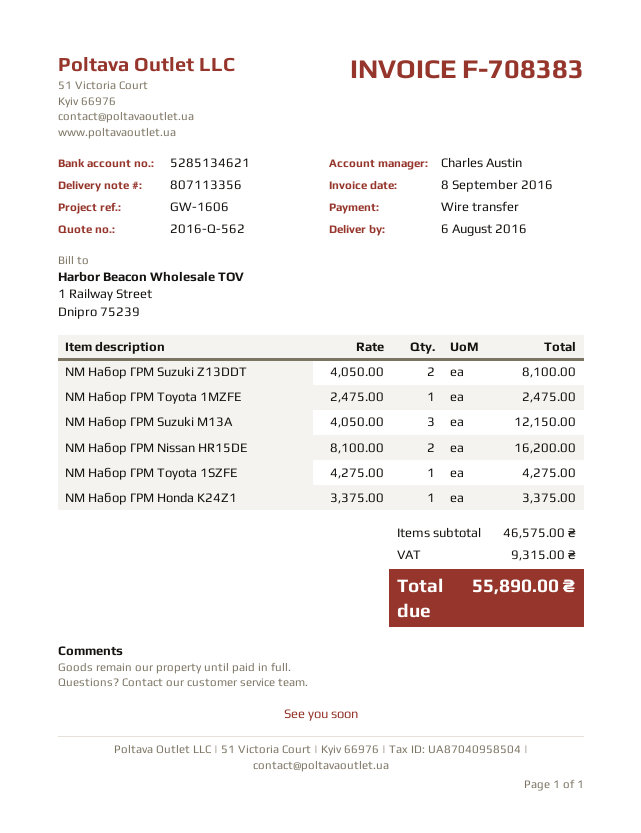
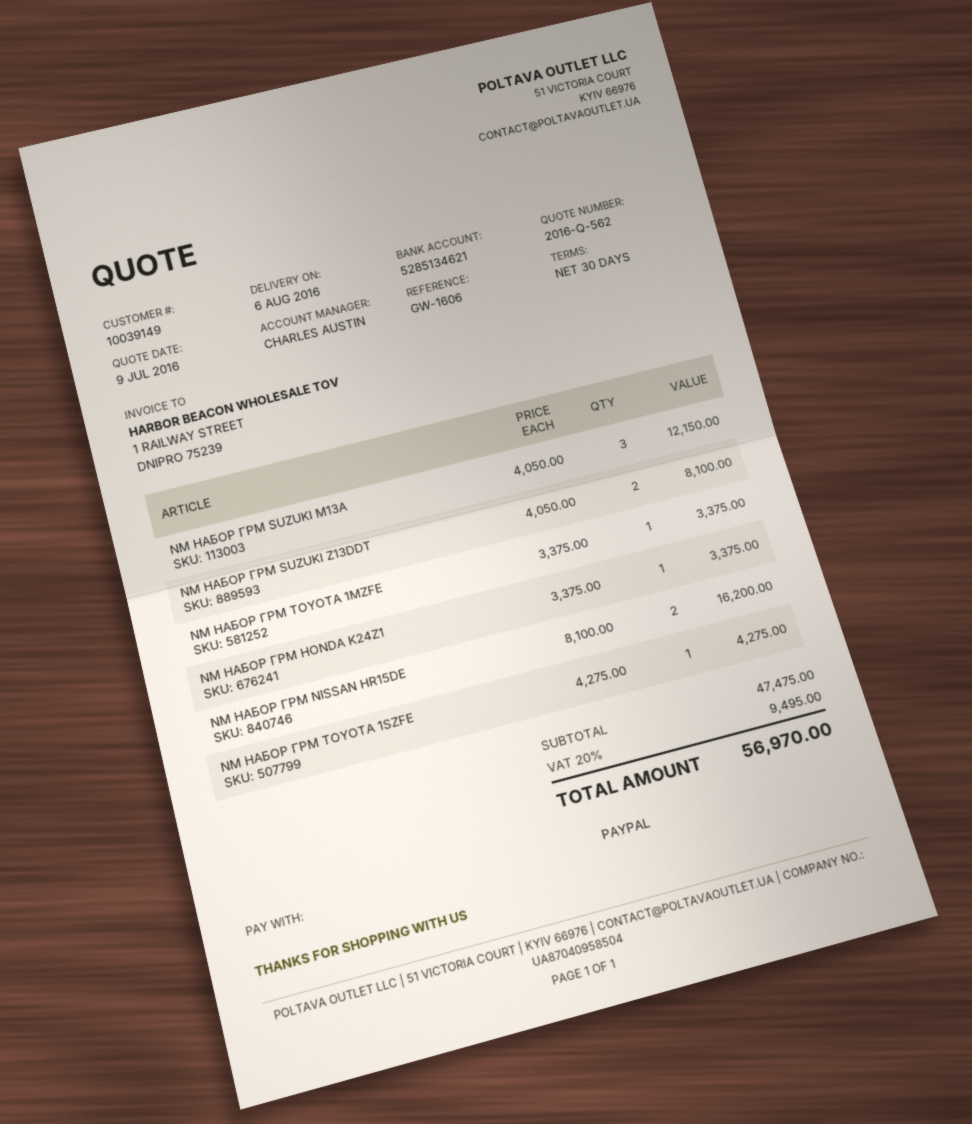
payment method: bank transfer -> PayPal
NM Набор ГРМ Toyota 1MZFE: 1 x 2475.00 = 2475.00 -> 1 x 3375.00 = 3375.00
subtotal: 46575.00 -> 47475.00
tax: 9315.00 -> 9495.00
total: 55890.00 -> 56970.00

